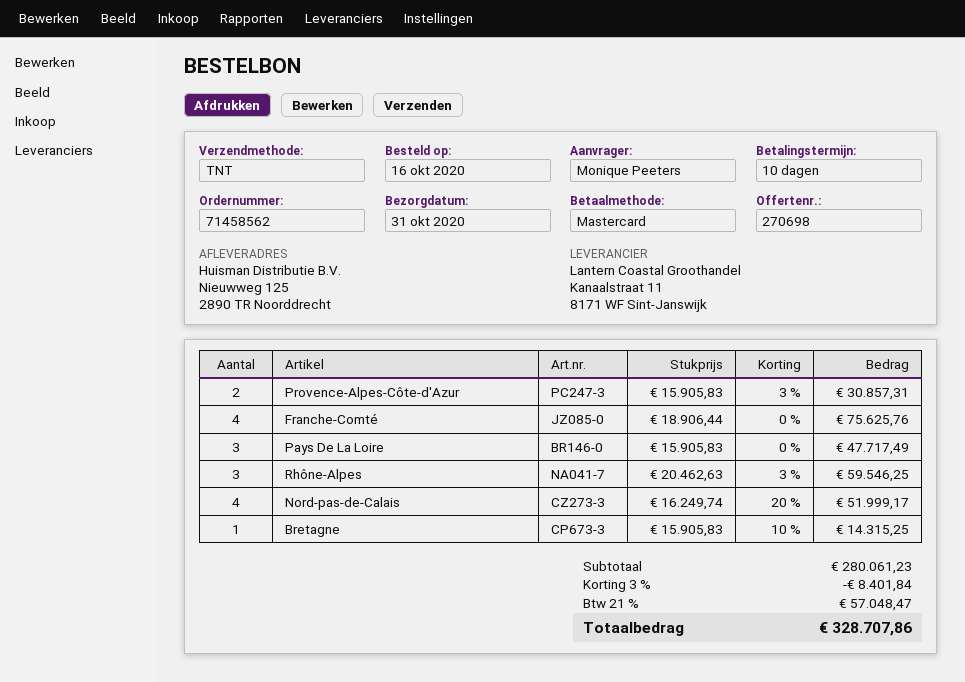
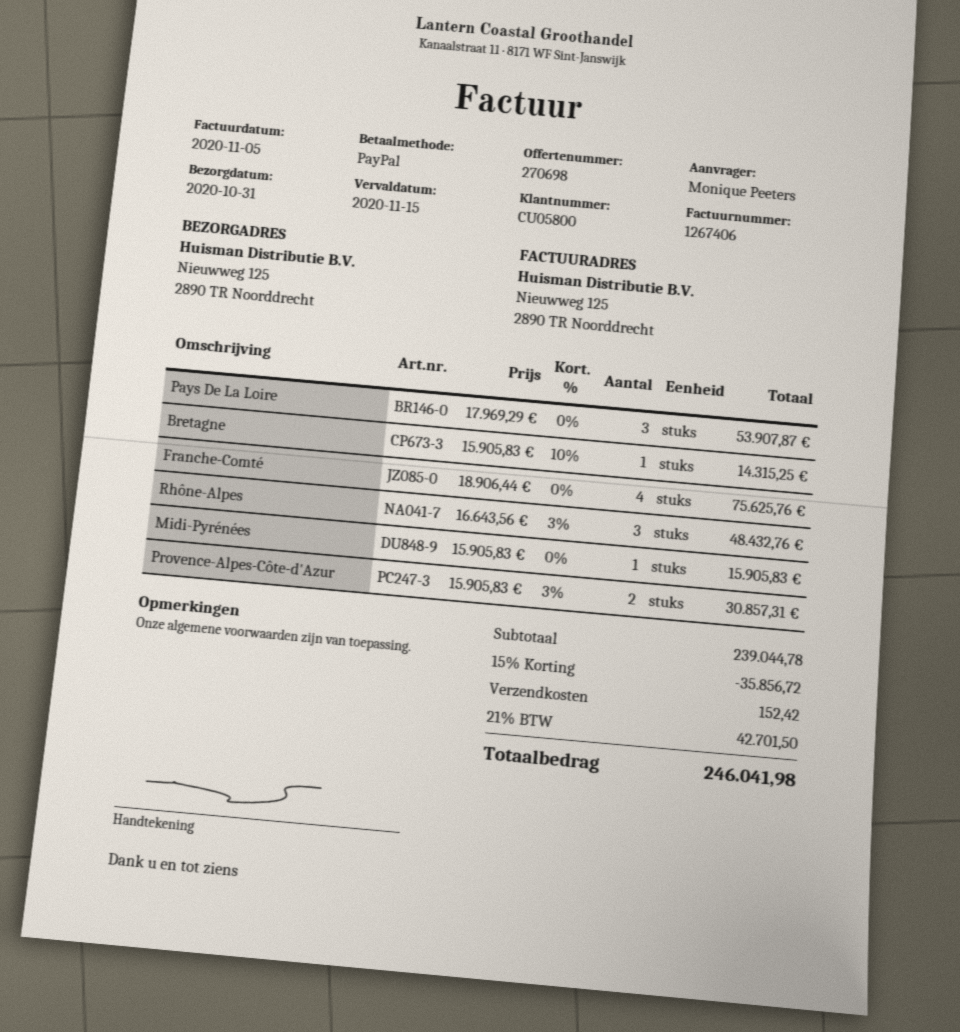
payment method: Mastercard -> PayPal
Pays De La Loire: 3 x 15905.83 = 47717.49 -> 3 x 17969.29 = 53907.87
Rhône-Alpes: 3 x 20462.63 - 3% = 59546.25 -> 3 x 16643.56 - 3% = 48432.76
Nord-pas-de-Calais: 4 x 16249.74 - 20% = 51999.17 -> none
Midi-Pyrénées: none -> 1 x 15905.83 = 15905.83
subtotal: 280061.23 -> 239044.78
discount: 3% = 8401.84 -> 15% = 35856.72
shipping: none -> 152.42
tax: 21% = 57048.47 -> 21% = 42701.50
total: 328707.86 -> 246041.98

